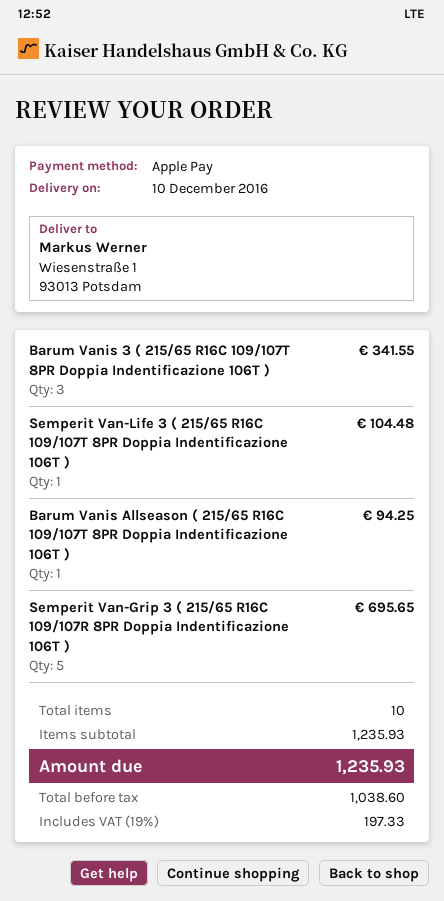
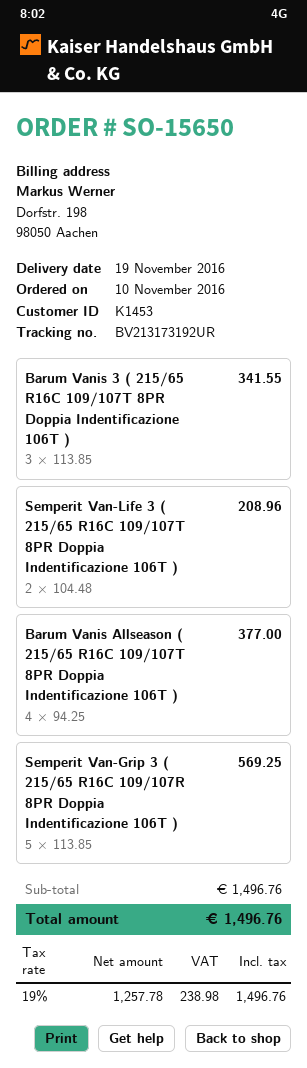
delivery date: 2016-12-10 -> 2016-11-19
Semperit Van-Life 3 ( 215/65 R16C 109/107T 8PR Doppia Indentificazione 106T ): 1 for 104.48 -> 2 for 208.96
Barum Vanis Allseason ( 215/65 R16C 109/107T 8PR Doppia Indentificazione 106T ): 1 for 94.25 -> 4 for 377.00
Semperit Van-Grip 3 ( 215/65 R16C 109/107R 8PR Doppia Indentificazione 106T ): 5 for 695.65 -> 5 for 569.25
subtotal: 1235.93 -> 1496.76
net: 1038.60 -> 1257.78
tax: 19% = 197.33 -> 19% = 238.98
total: 1235.93 -> 1496.76

